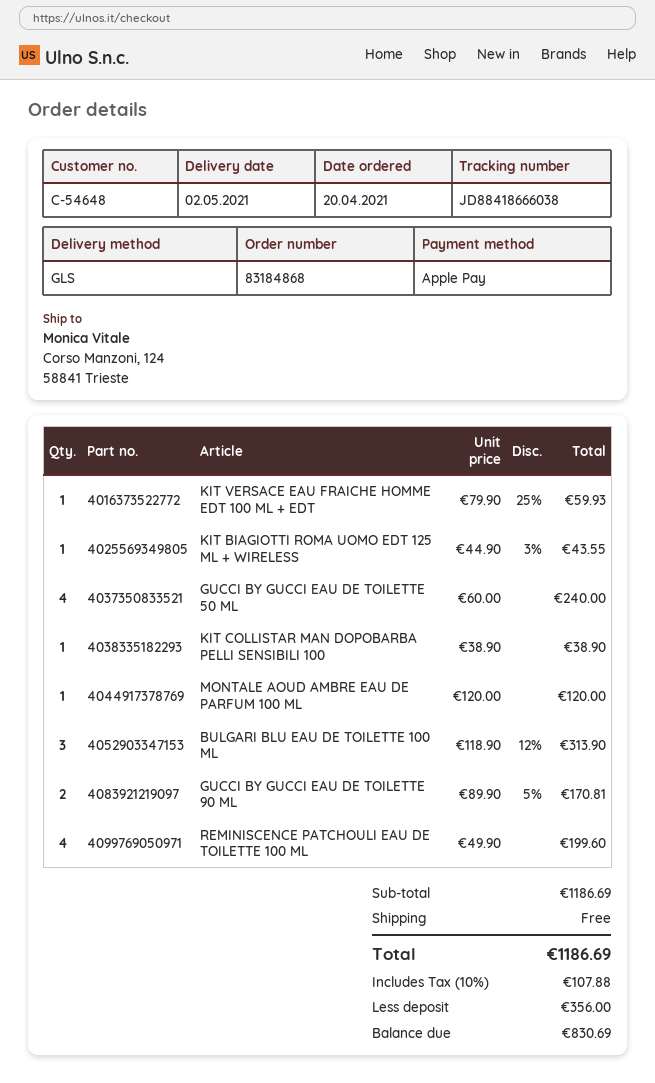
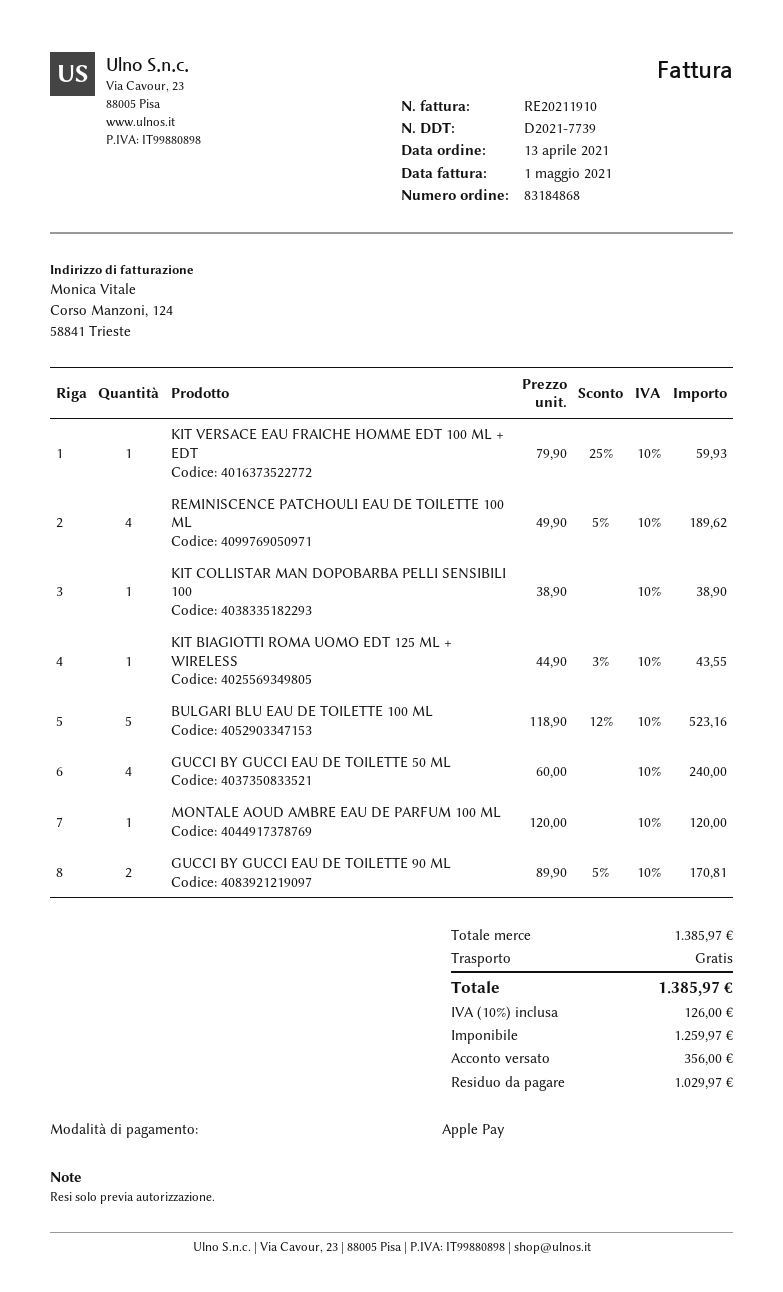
order date: 2021-04-20 -> 2021-04-13
BULGARI BLU EAU DE TOILETTE 100 ML: 3 x 118.90 - 12% = 313.90 -> 5 x 118.90 - 12% = 523.16
REMINISCENCE PATCHOULI EAU DE TOILETTE 100 ML: 4 x 49.90 = 199.60 -> 4 x 49.90 - 5% = 189.62
subtotal: 1186.69 -> 1385.97
tax: 10% = 107.88 -> 10% = 126.00
total: 1186.69 -> 1385.97
balance: 830.69 -> 1029.97

